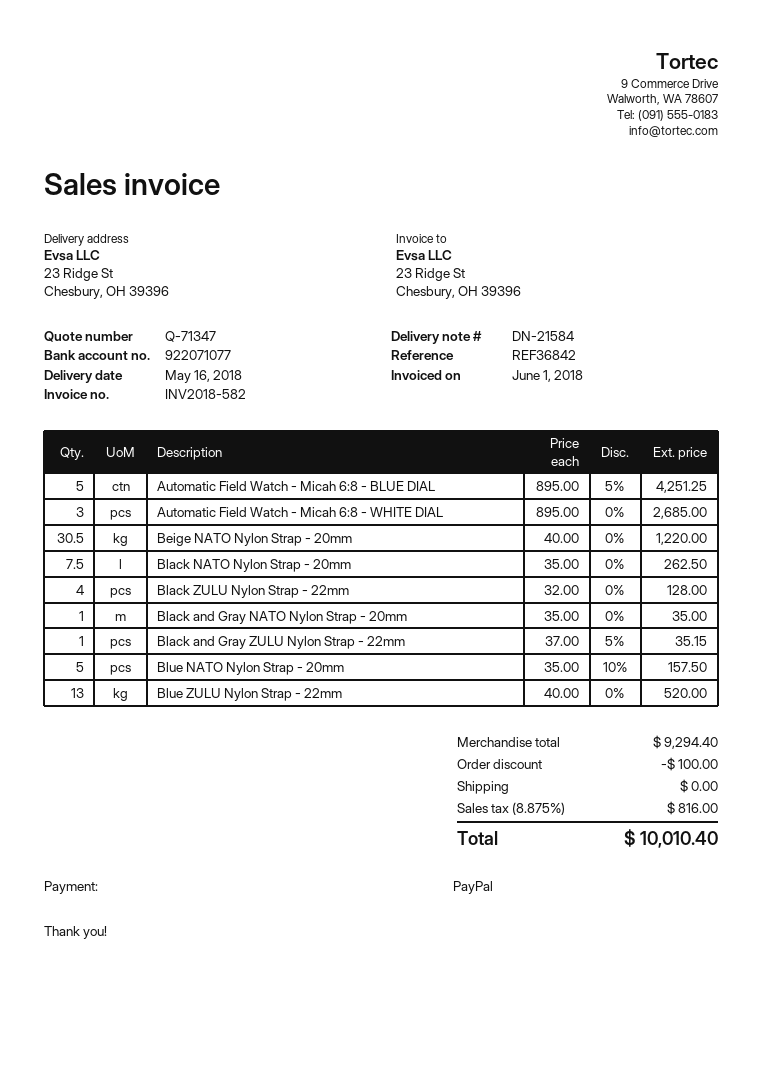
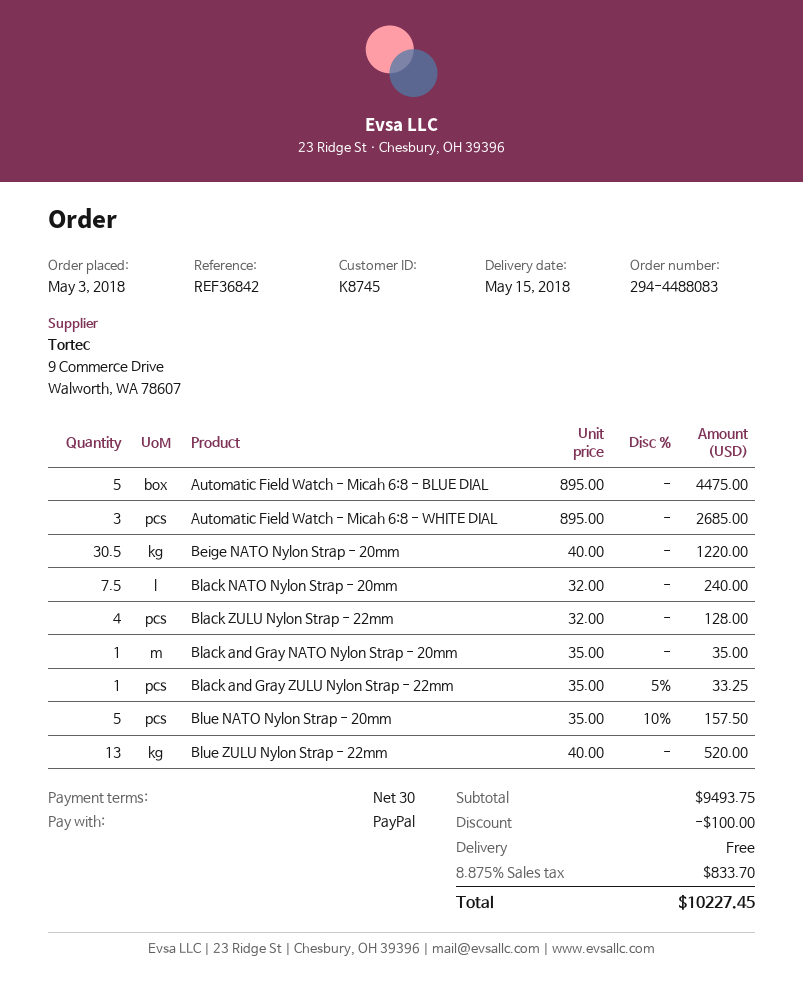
delivery date: 2018-05-16 -> 2018-05-15
Automatic Field Watch - Micah 6:8 - BLUE DIAL: 5 x 895.00 - 5% = 4251.25 -> 5 x 895.00 = 4475.00
Black NATO Nylon Strap - 20mm: 7.5 x 35.00 = 262.50 -> 7.5 x 32.00 = 240.00
Black and Gray ZULU Nylon Strap - 22mm: 1 x 37.00 - 5% = 35.15 -> 1 x 35.00 - 5% = 33.25
subtotal: 9294.40 -> 9493.75
tax: 8.875% = 816.00 -> 8.875% = 833.70
total: 10010.40 -> 10227.45

